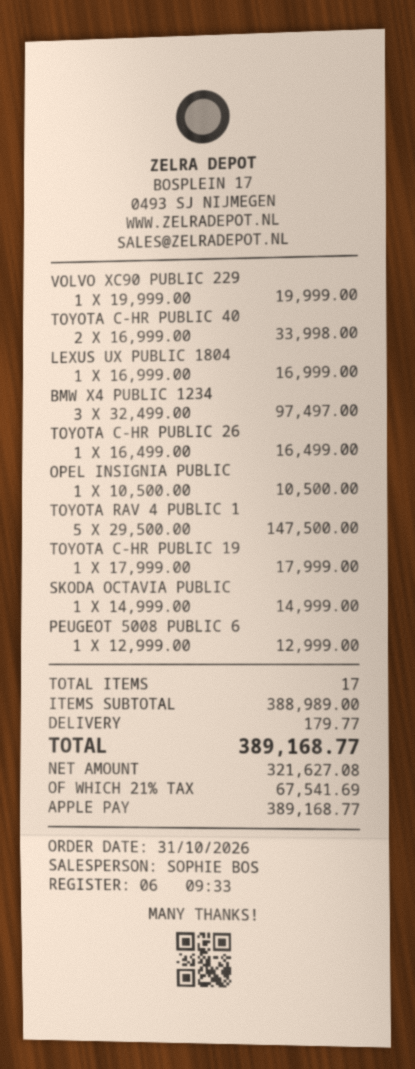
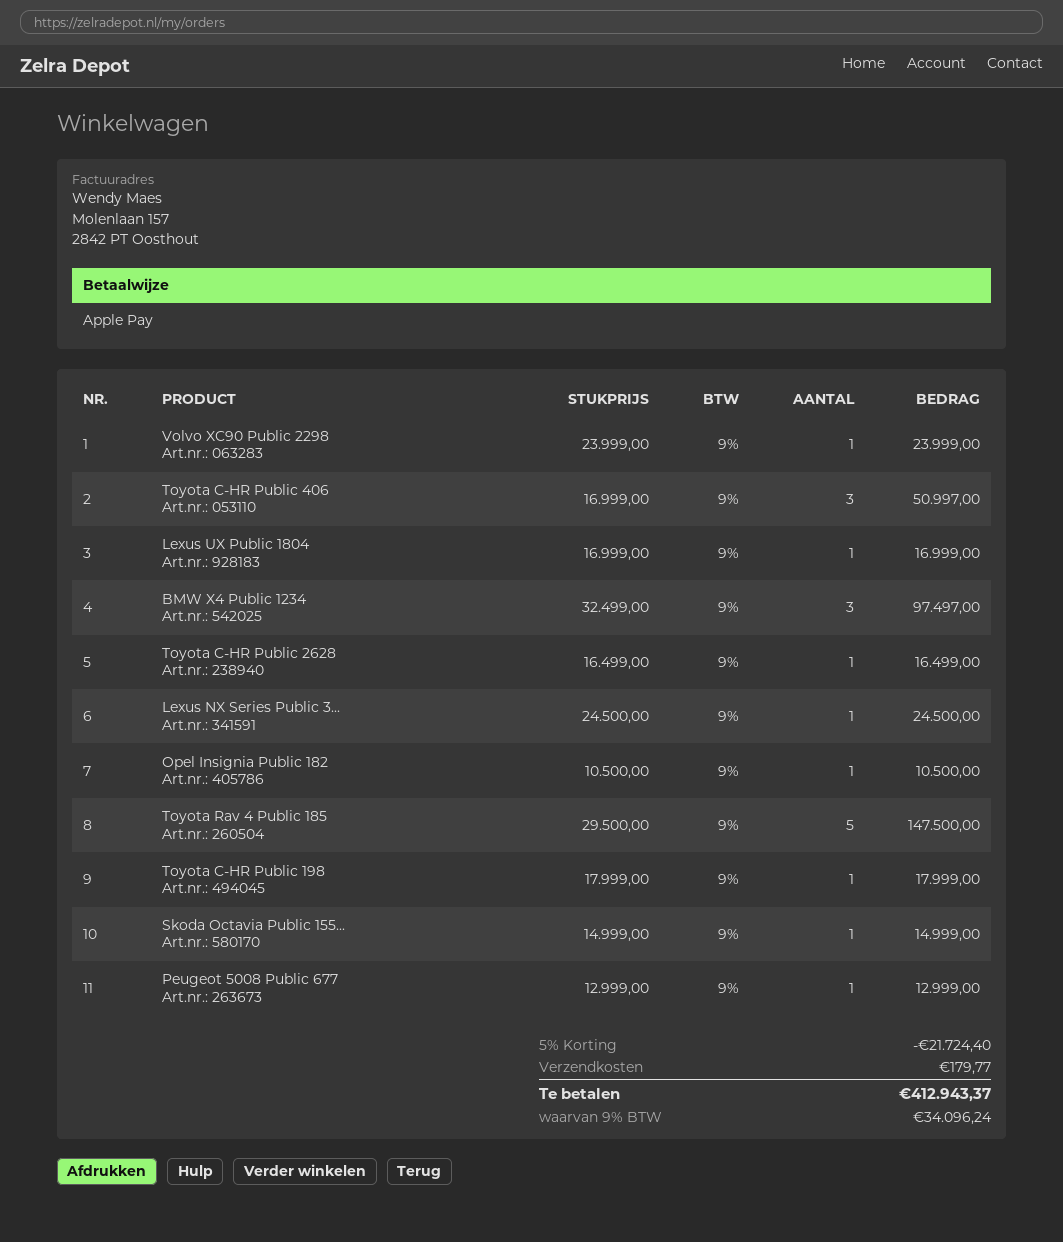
VOLVO XC90 PUBLIC 229: 1 x 19999.00 = 19999.00 -> 1 x 23999.00 = 23999.00
TOYOTA C-HR PUBLIC 40: 2 x 16999.00 = 33998.00 -> 3 x 16999.00 = 50997.00
Lexus NX Series Public 3...: none -> 1 x 24500.00 = 24500.00
discount: none -> 5% = 21724.40
tax: 21% = 67541.69 -> 9% = 34096.24
total: 389168.77 -> 412943.37

